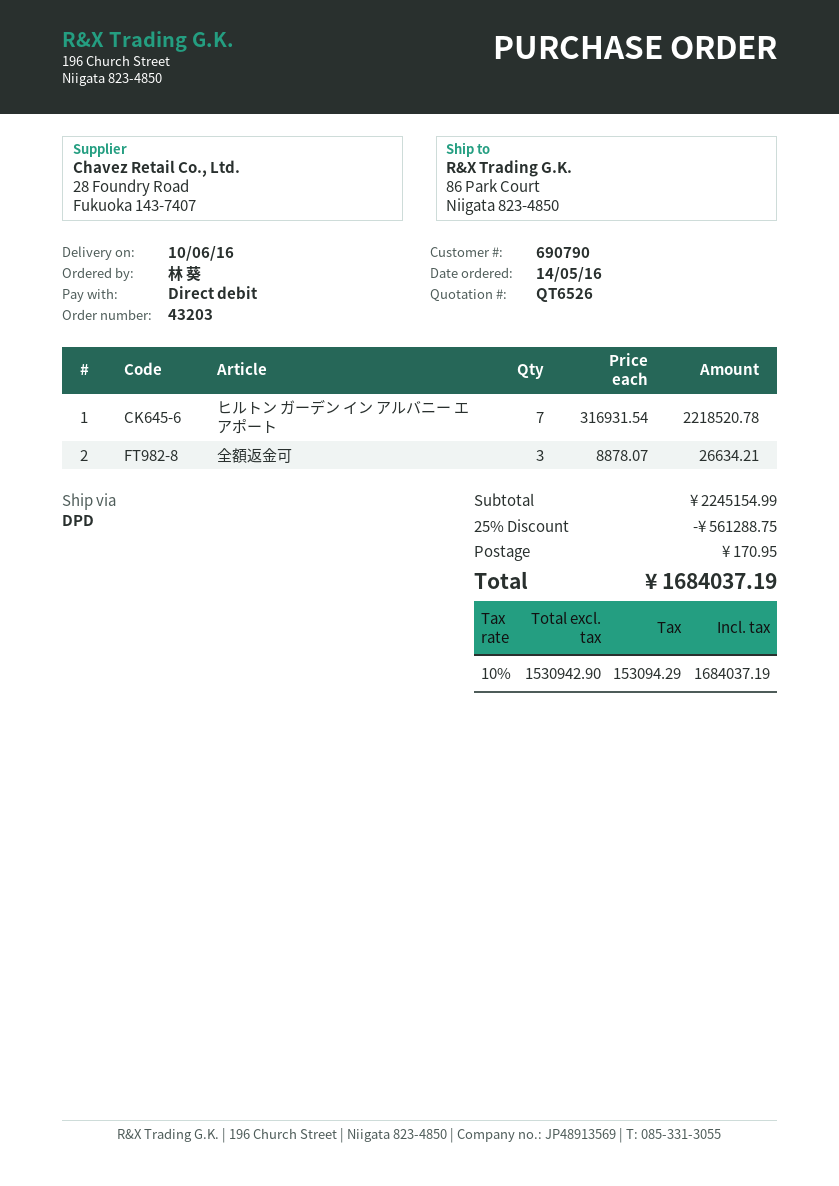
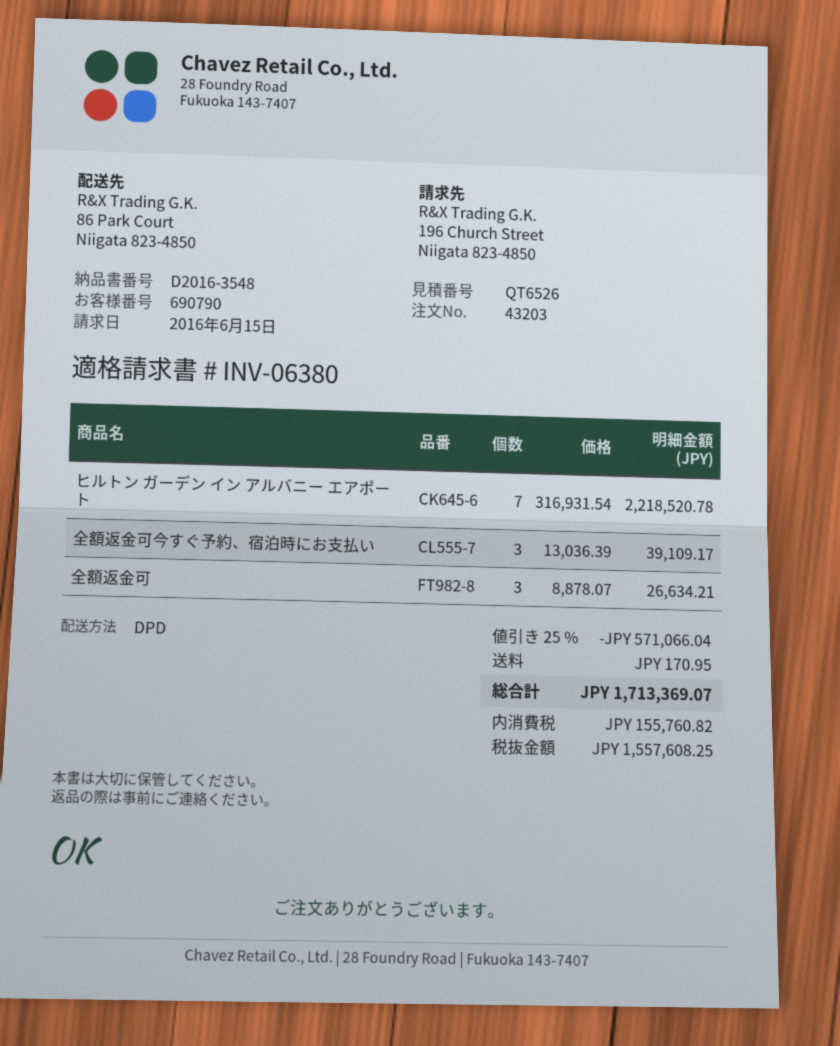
全額返金可今すぐ予約、宿泊時にお支払い: none -> 3 x 13036.39 = 39109.17
discount: 25% = 561288.75 -> 25% = 571066.04
net: 1530942.90 -> 1557608.25
tax: 153094.29 -> 155760.82
total: 1684037.19 -> 1713369.07

